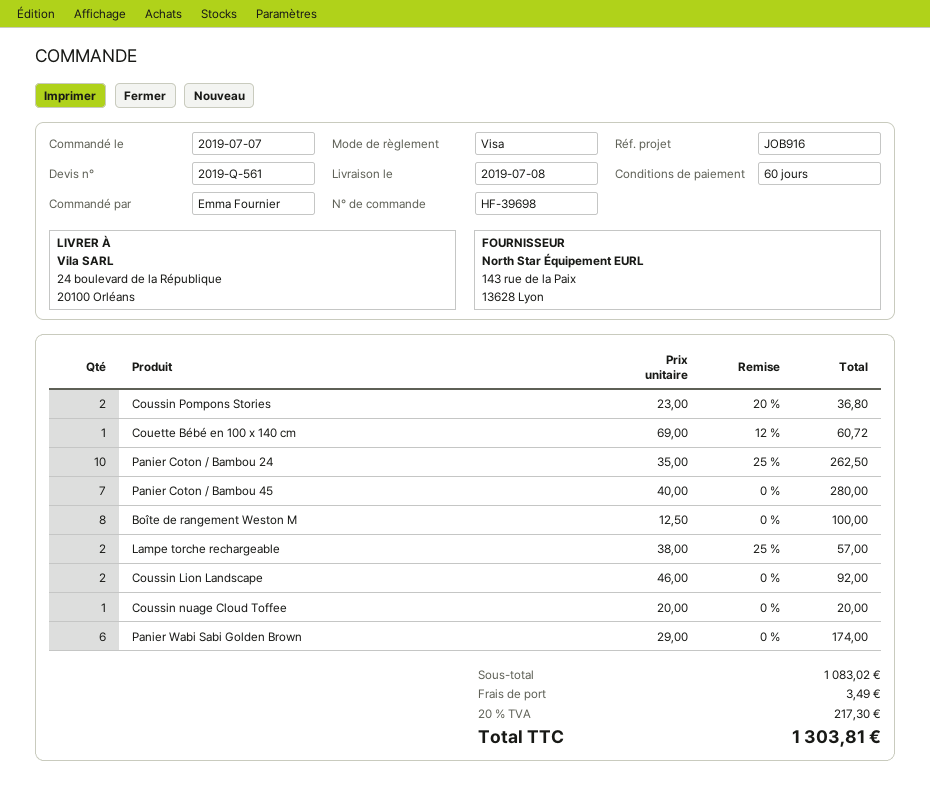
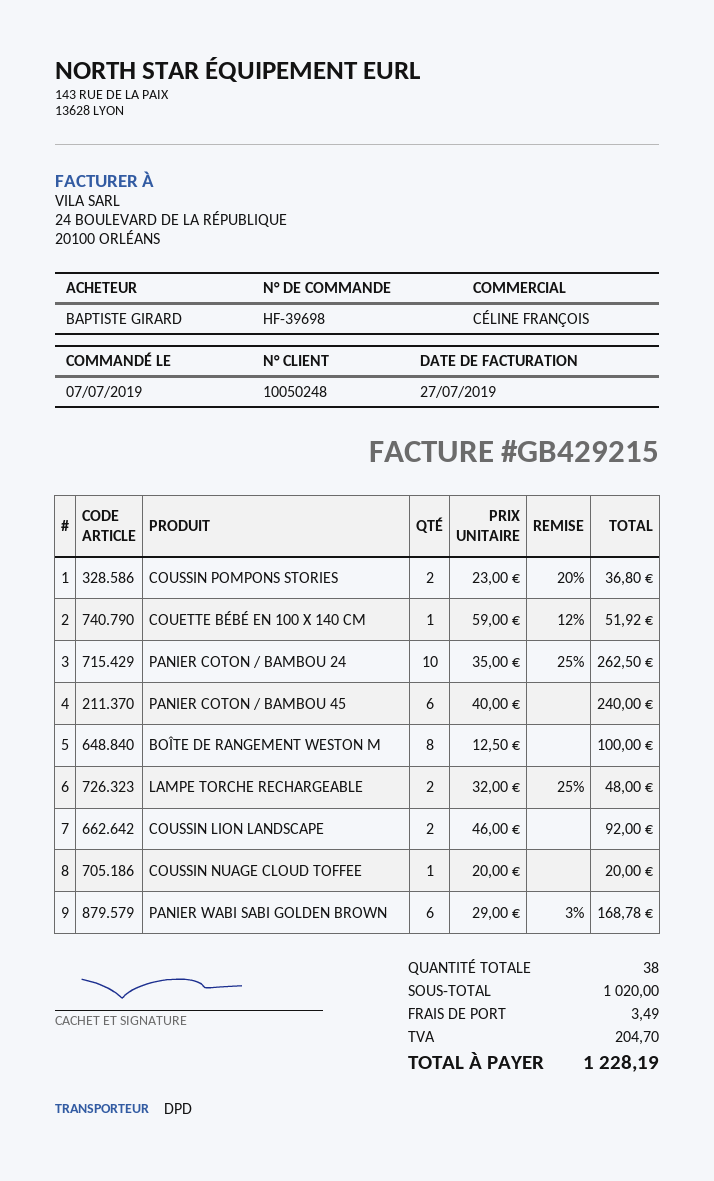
ordered by: Emma Fournier -> BAPTISTE GIRARD
Couette Bébé en 100 x 140 cm: 1 x 69.00 - 12% = 60.72 -> 1 x 59.00 - 12% = 51.92
Panier Coton / Bambou 45: 7 x 40.00 = 280.00 -> 6 x 40.00 = 240.00
Lampe torche rechargeable: 2 x 38.00 - 25% = 57.00 -> 2 x 32.00 - 25% = 48.00
Panier Wabi Sabi Golden Brown: 6 x 29.00 = 174.00 -> 6 x 29.00 - 3% = 168.78
subtotal: 1083.02 -> 1020.00
tax: 217.30 -> 204.70
total: 1303.81 -> 1228.19

